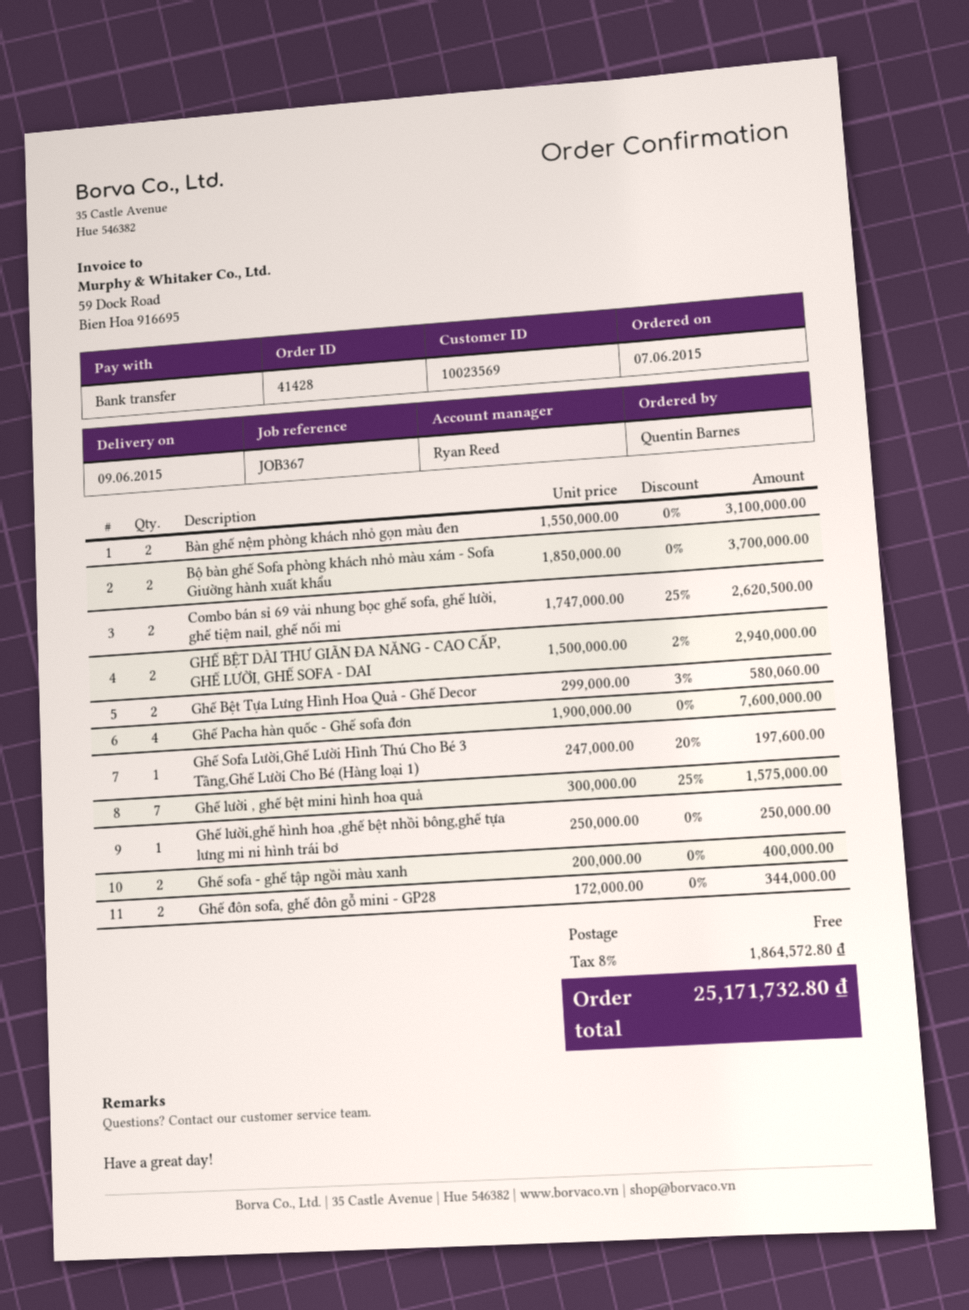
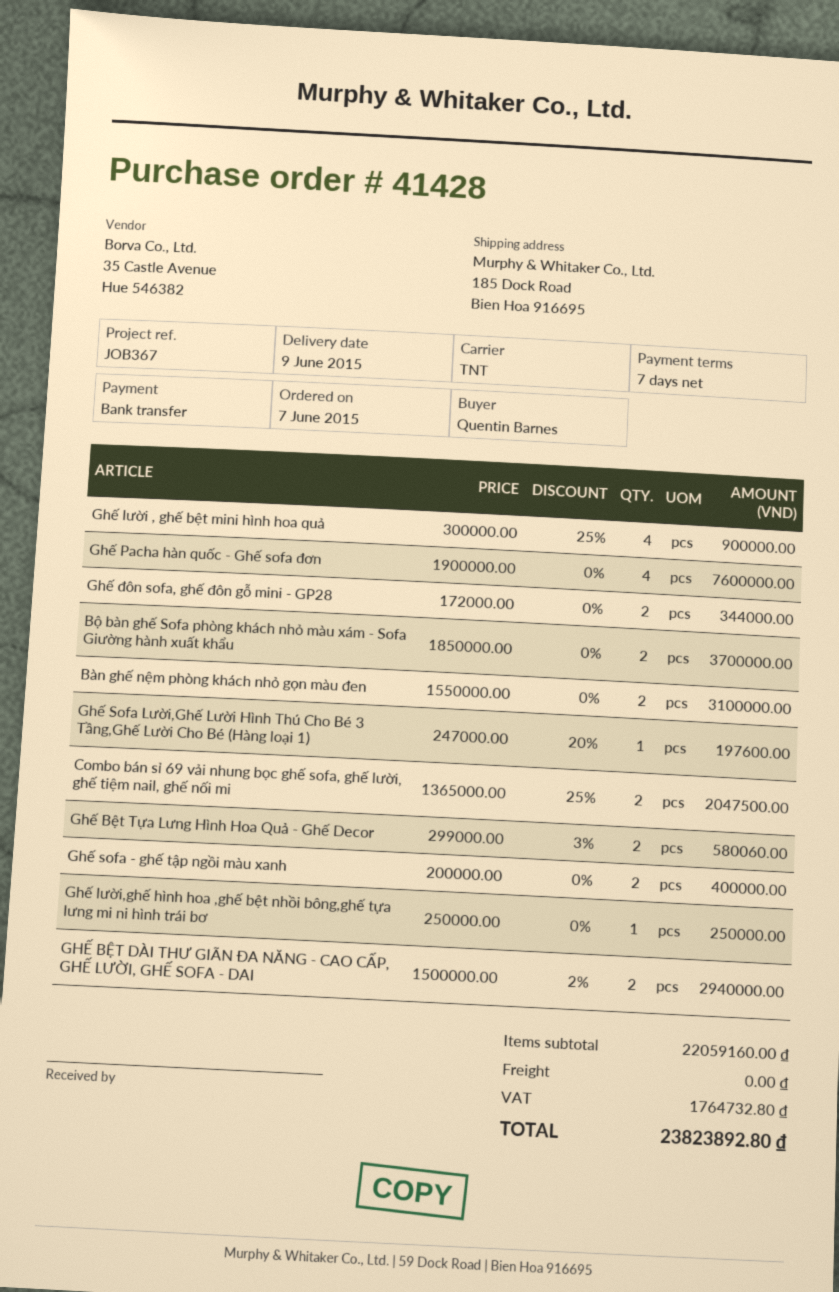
Combo bán sỉ 69 vải nhung bọc ghế sofa, ghế lười, ghế tiệm nail, ghế nối mi: 2 x 1747000.00 - 25% = 2620500.00 -> 2 x 1365000.00 - 25% = 2047500.00
Ghế lười , ghế bệt mini hình hoa quả: 7 x 300000.00 - 25% = 1575000.00 -> 4 x 300000.00 - 25% = 900000.00
tax: 1864572.80 -> 1764732.80
total: 25171732.80 -> 23823892.80

